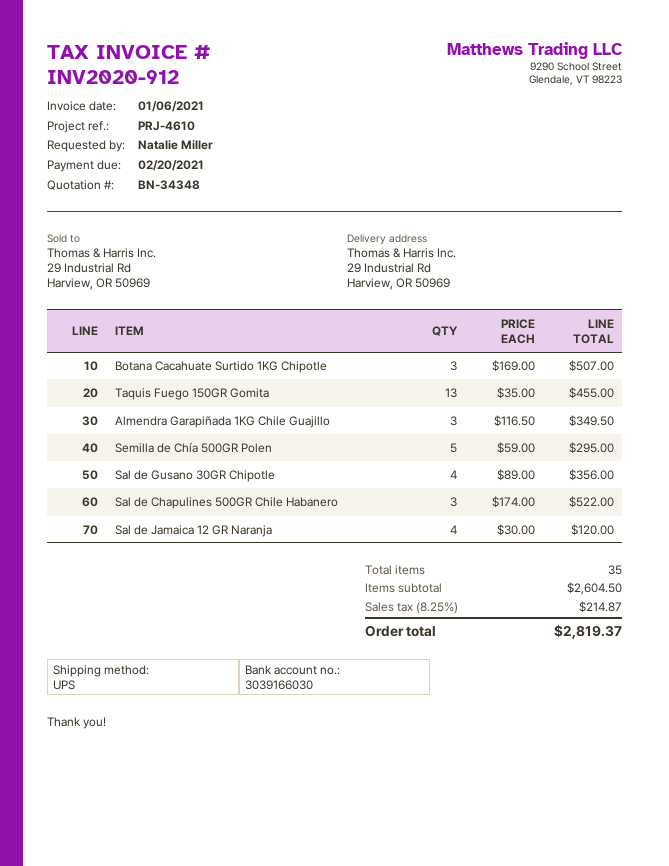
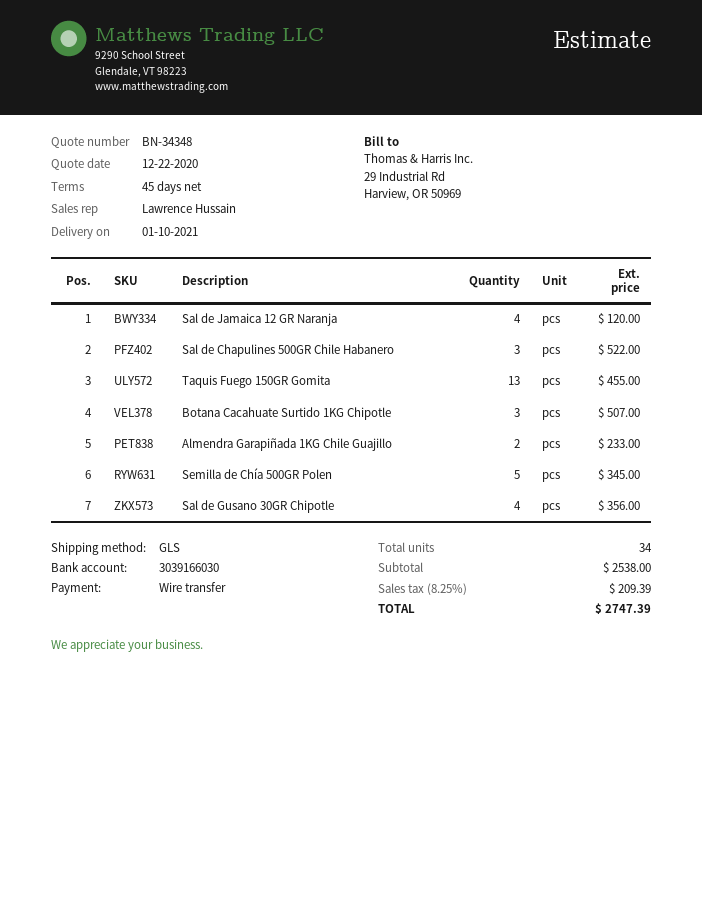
shipping method: UPS -> GLS
Almendra Garapiñada 1KG Chile Guajillo: 3 for 349.50 -> 2 for 233.00
Semilla de Chía 500GR Polen: 5 for 295.00 -> 5 for 345.00
total quantity: 35 -> 34
subtotal: 2604.50 -> 2538.00
tax: 8.25% = 214.87 -> 8.25% = 209.39
total: 2819.37 -> 2747.39

